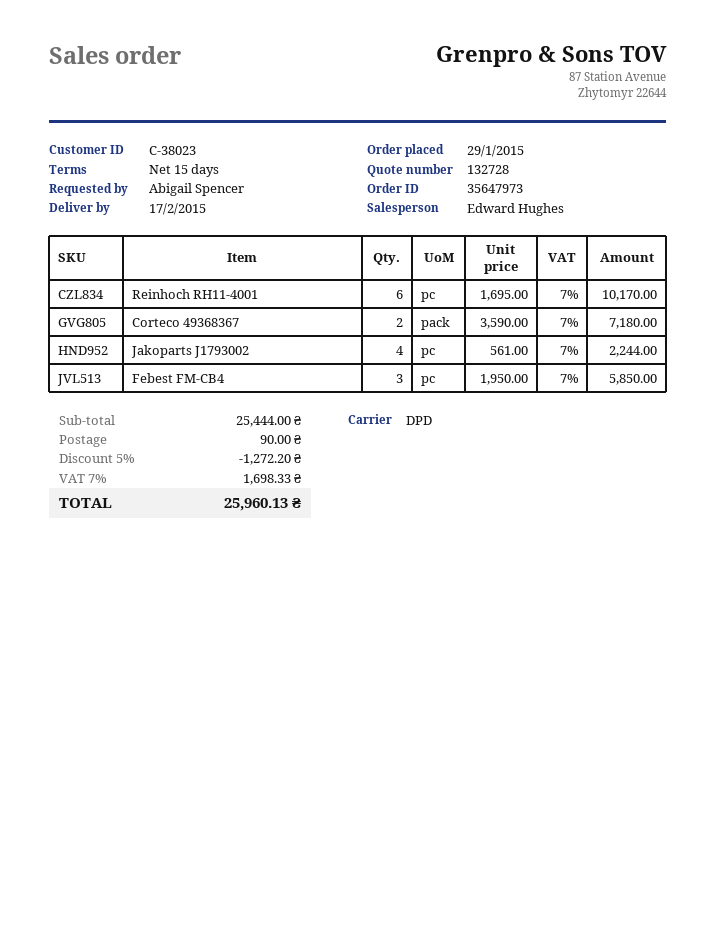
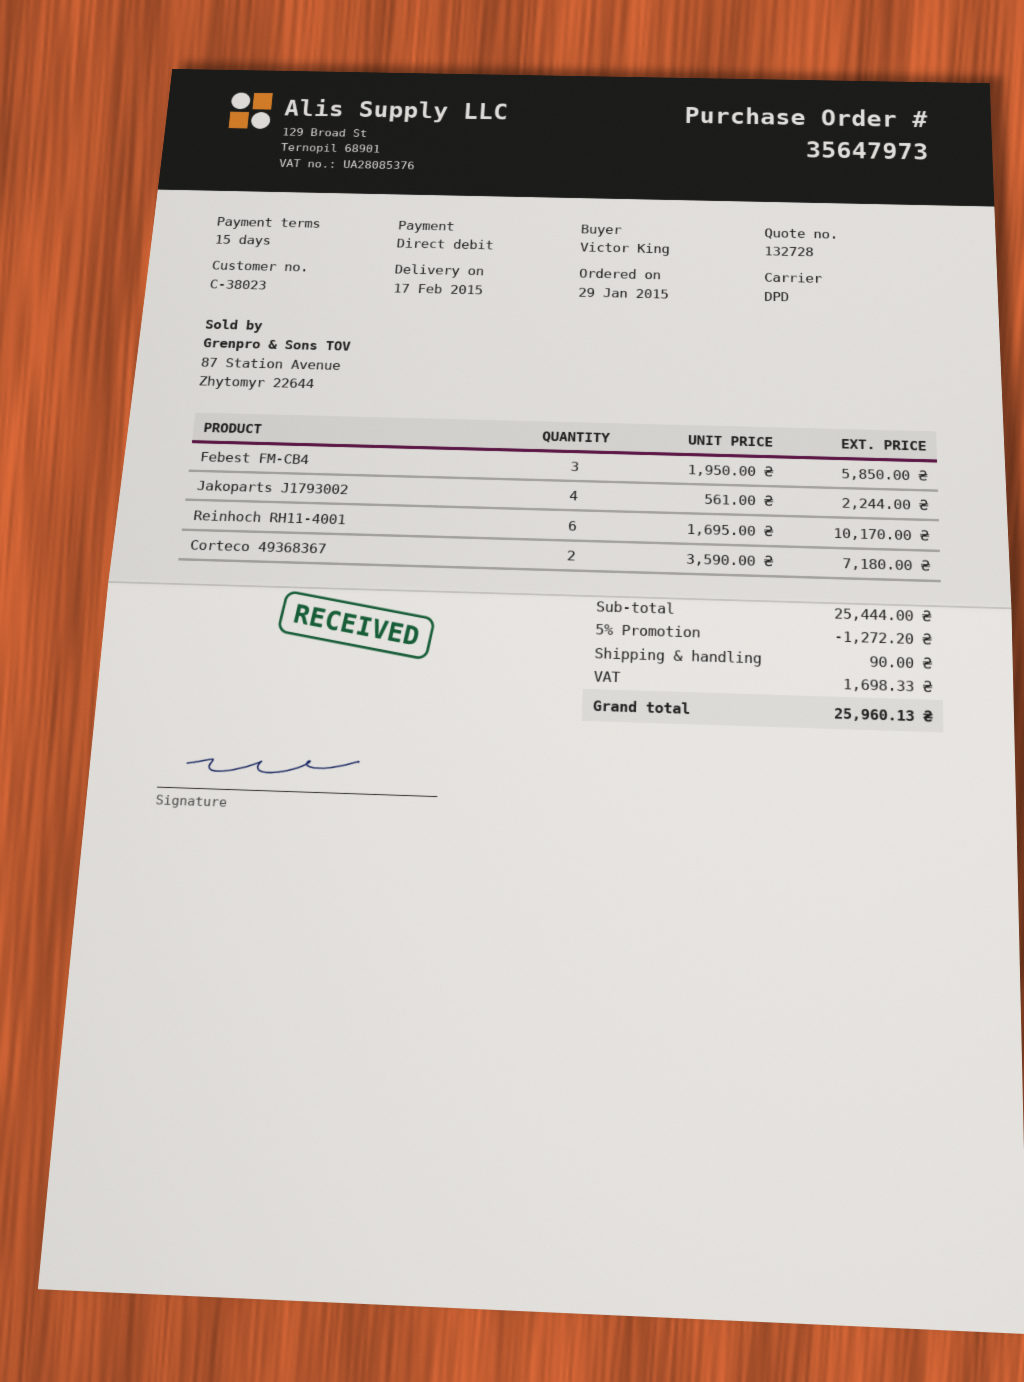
ordered by: Abigail Spencer -> Victor King

